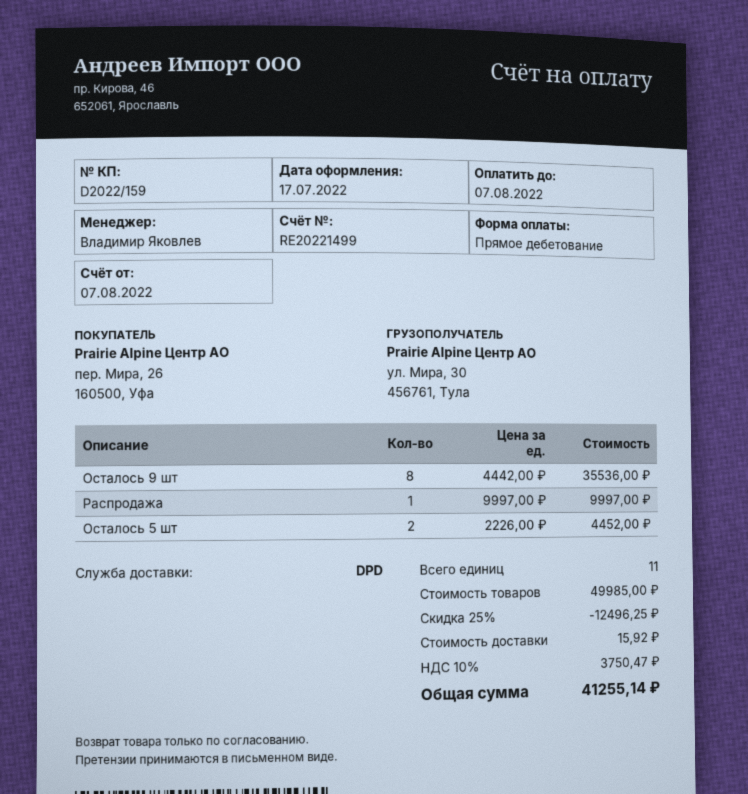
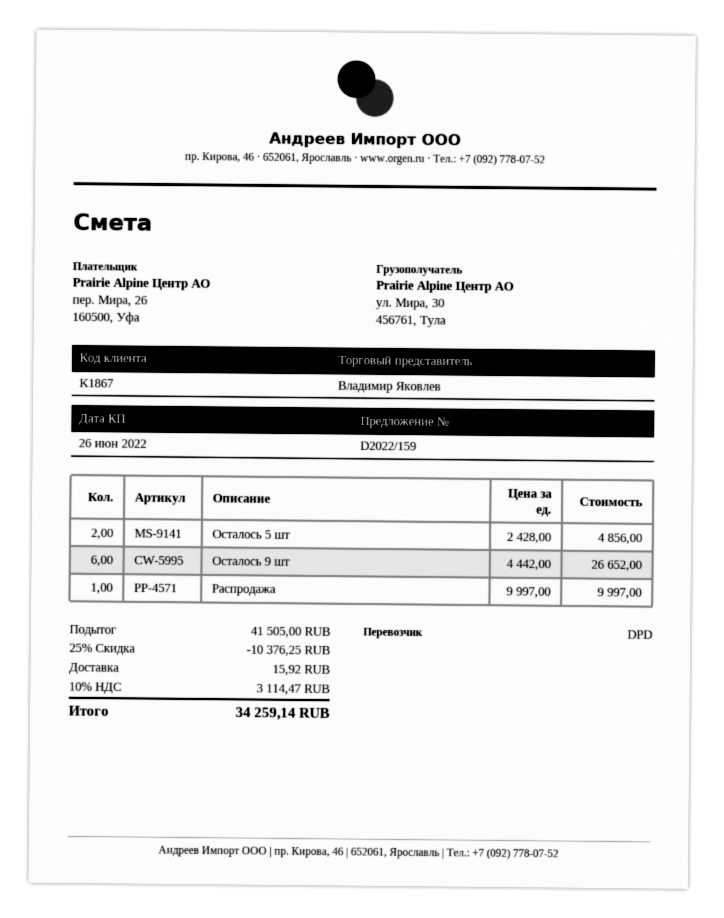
Осталось 9 шт: 8 x 4442.00 = 35536.00 -> 6 x 4442.00 = 26652.00
Осталось 5 шт: 2 x 2226.00 = 4452.00 -> 2 x 2428.00 = 4856.00
subtotal: 49985.00 -> 41505.00
discount: 25% = 12496.25 -> 25% = 10376.25
tax: 10% = 3750.47 -> 10% = 3114.47
total: 41255.14 -> 34259.14

